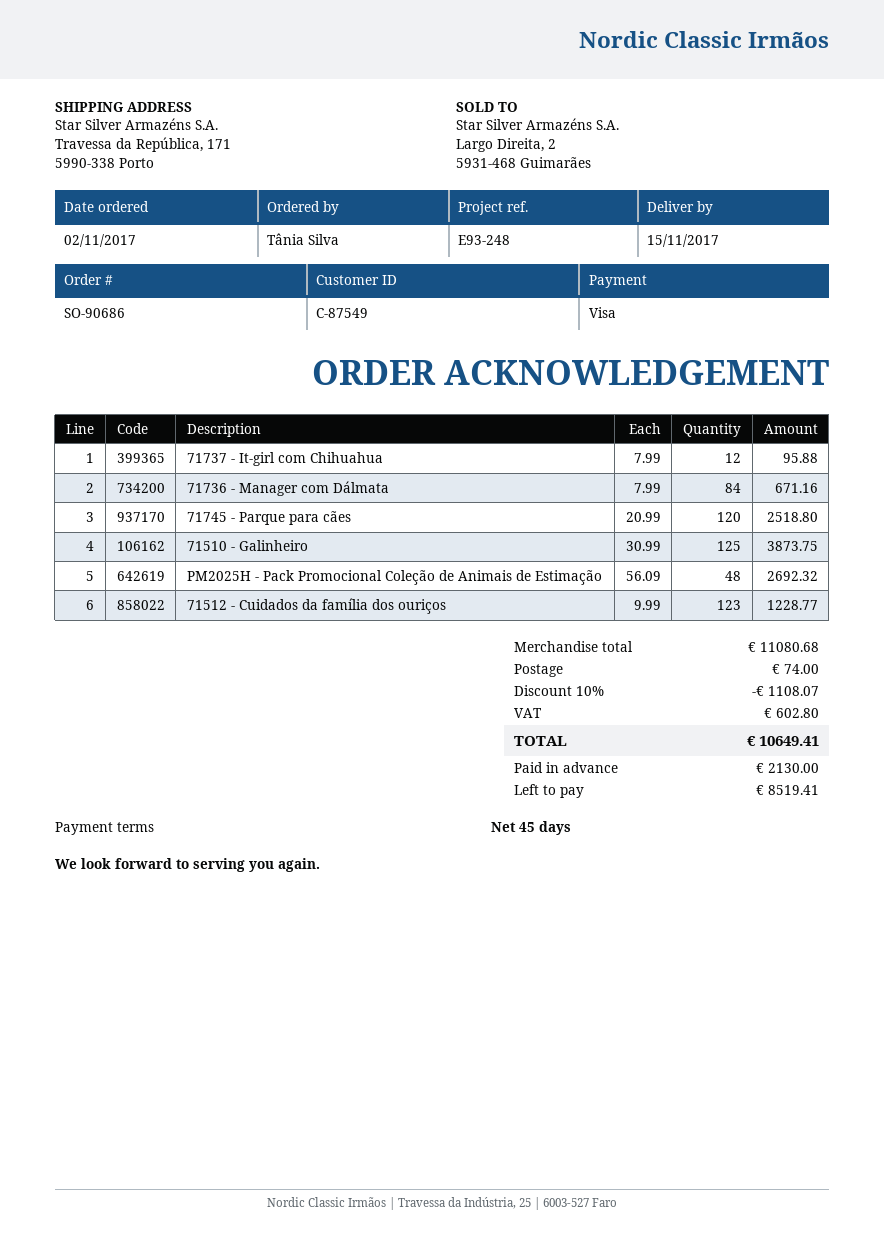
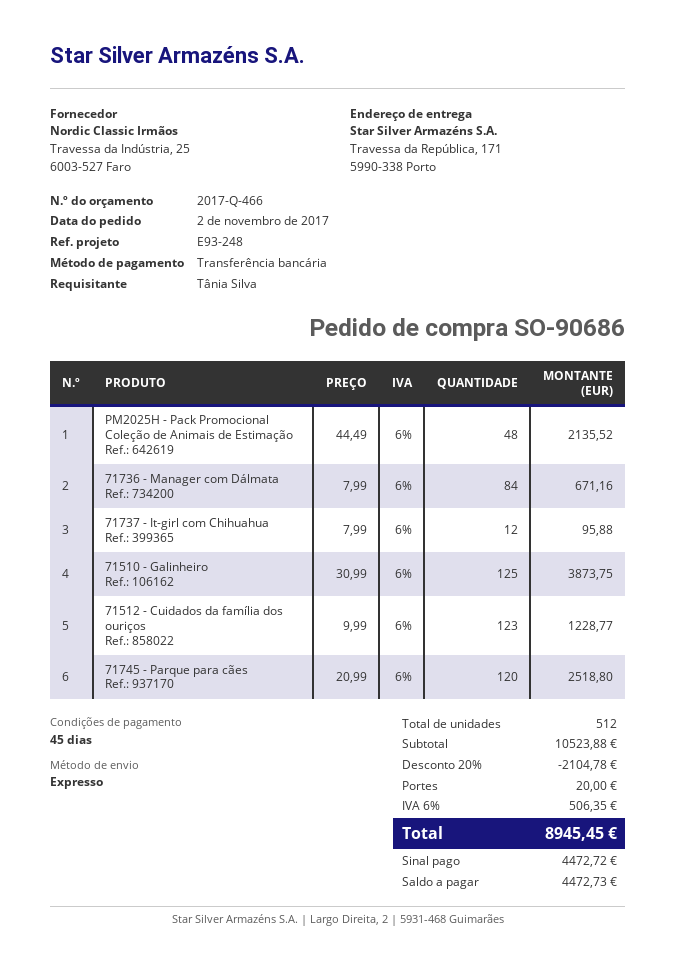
payment method: Visa -> bank transfer
PM2025H - Pack Promocional Coleção de Animais de Estimação: 48 x 56.09 = 2692.32 -> 48 x 44.49 = 2135.52
subtotal: 11080.68 -> 10523.88
discount: 10% = 1108.07 -> 20% = 2104.78
shipping: 74.00 -> 20.00
tax: 602.80 -> 506.35
total: 10649.41 -> 8945.45
deposit: 2130.00 -> 4472.72
balance: 8519.41 -> 4472.73

